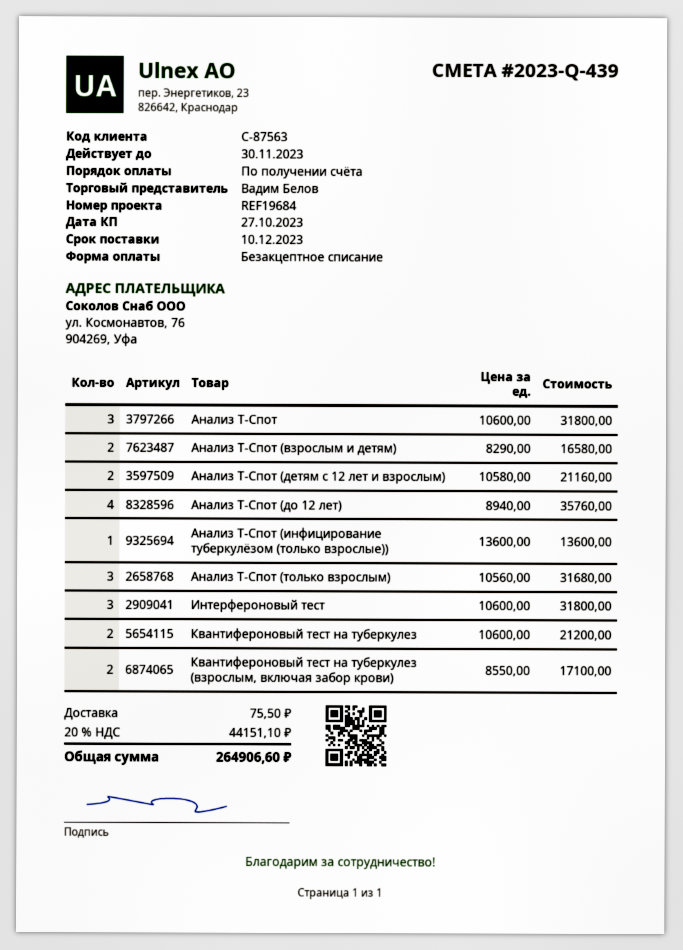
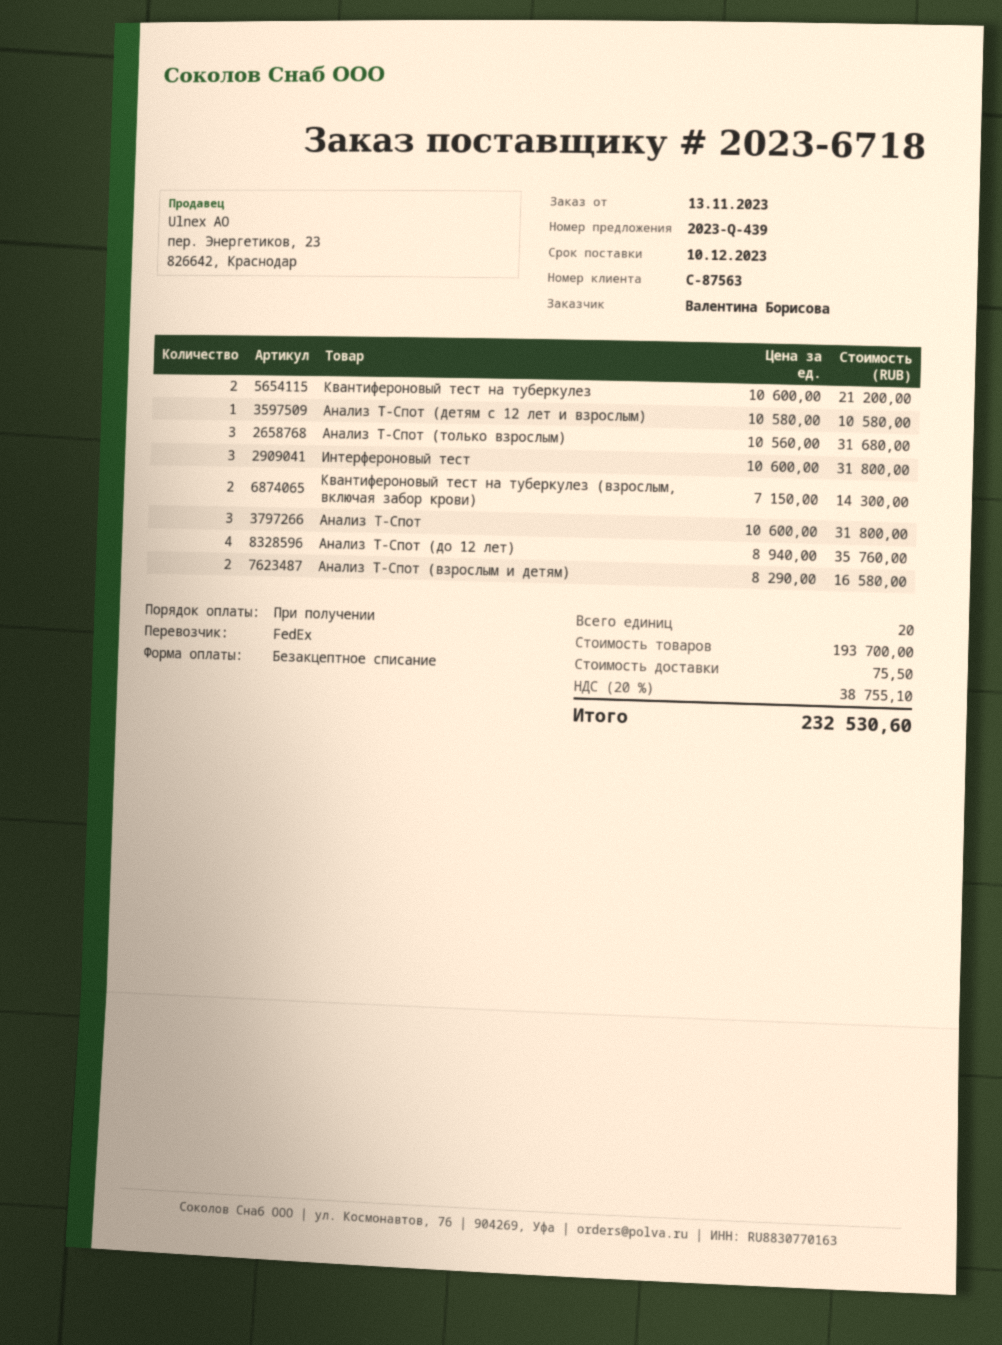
Анализ Т-Спот (детям с 12 лет и взрослым): 2 x 10580.00 = 21160.00 -> 1 x 10580.00 = 10580.00
Анализ Т-Спот (инфицирование туберкулёзом (только взрослые)): 1 x 13600.00 = 13600.00 -> none
Квантифероновый тест на туберкулез (взрослым, включая забор крови): 2 x 8550.00 = 17100.00 -> 2 x 7150.00 = 14300.00
tax: 20% = 44151.10 -> 20% = 38755.10
total: 264906.60 -> 232530.60

